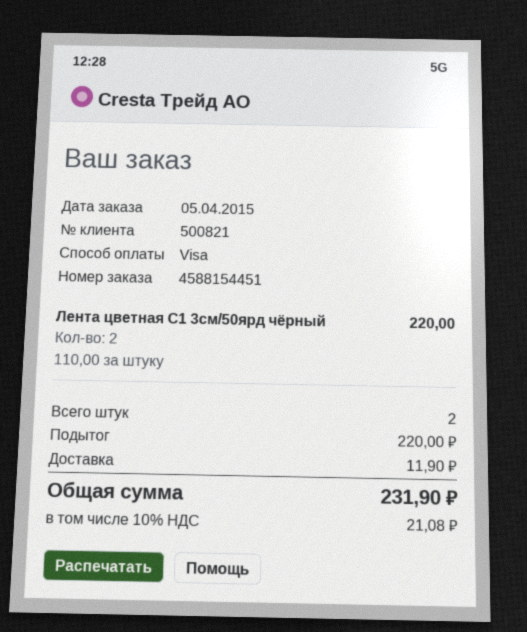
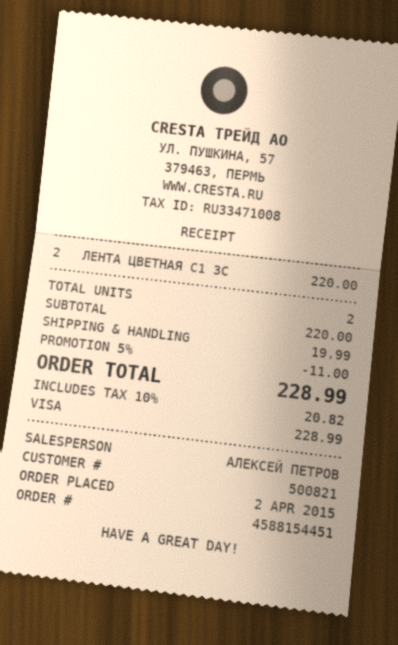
order date: 2015-04-05 -> 2015-04-02
discount: none -> 5% = 11.00
shipping: 11.90 -> 19.99
tax: 10% = 21.08 -> 10% = 20.82
total: 231.90 -> 228.99

